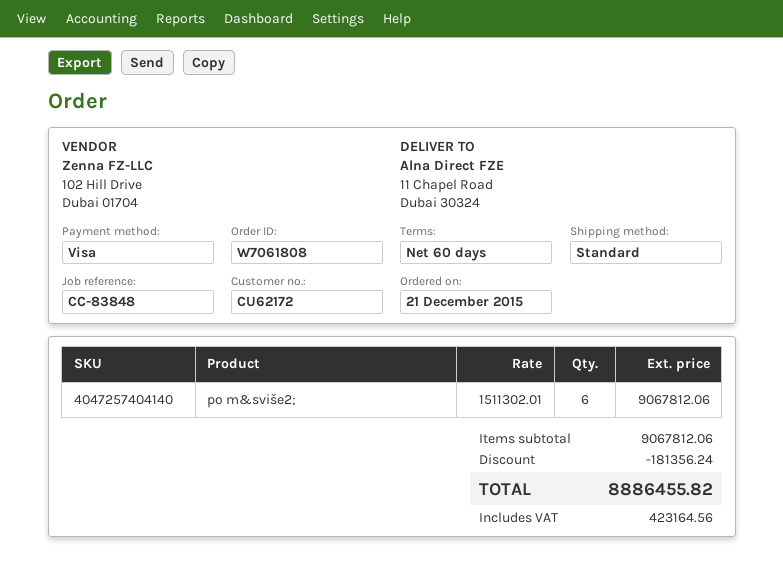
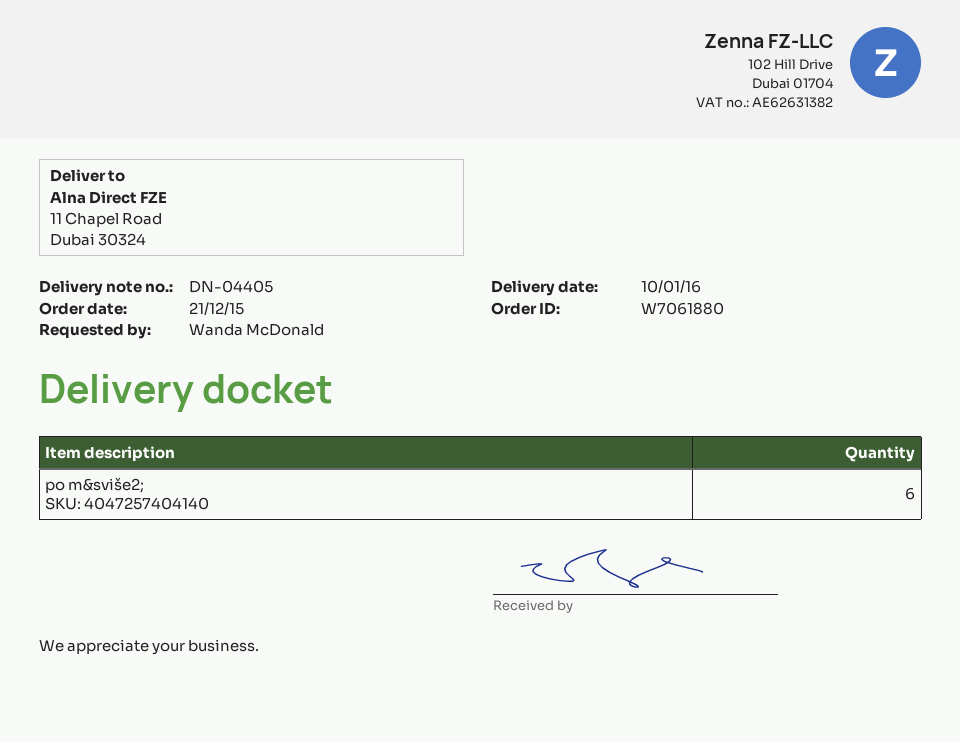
order number: W7061808 -> W7061880

